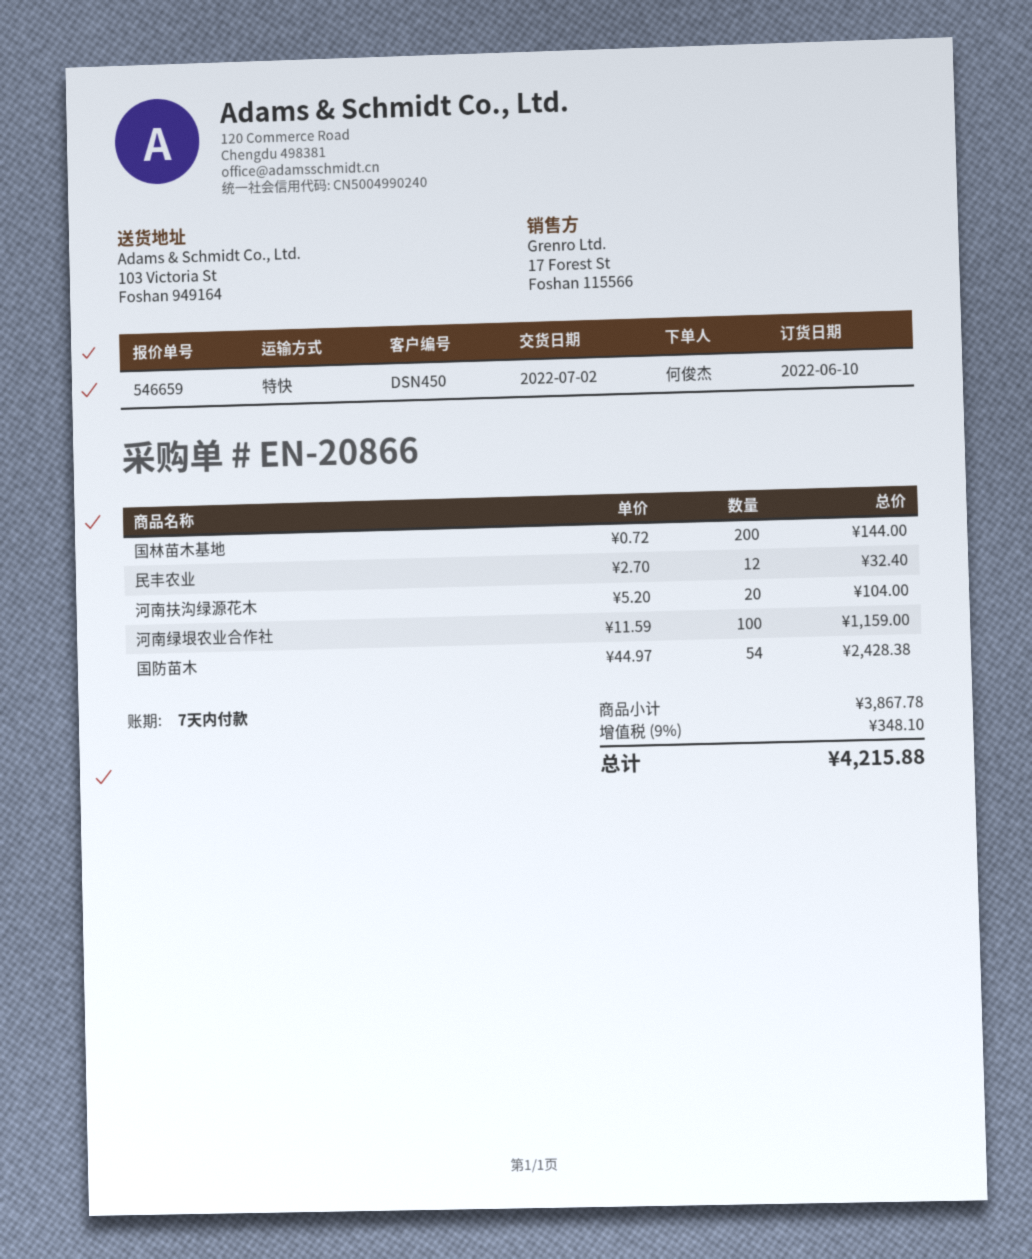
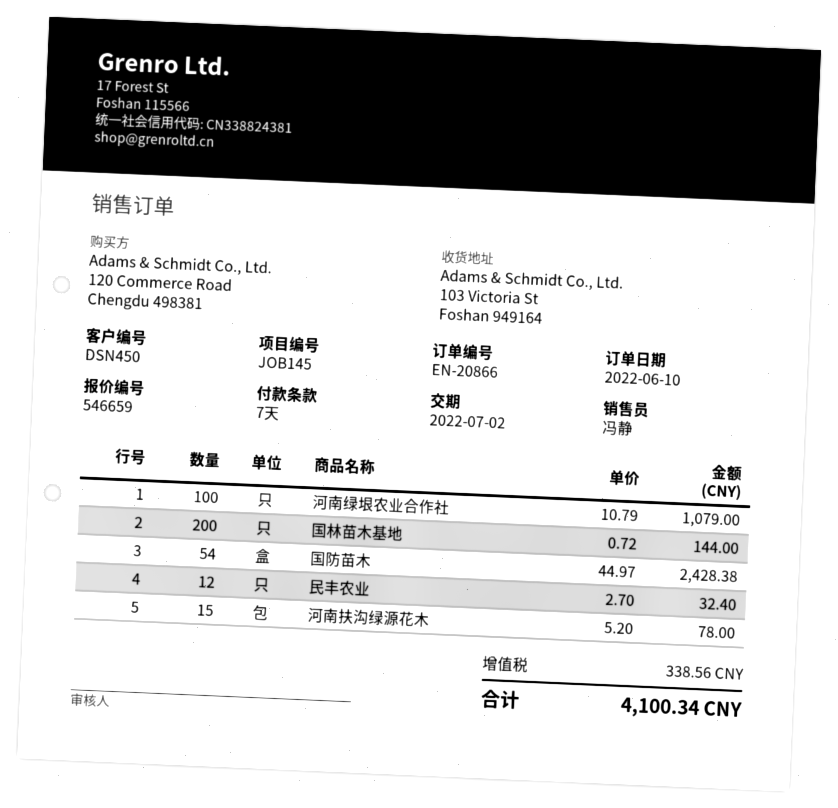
河南扶沟绿源花木: 20 x 5.20 = 104.00 -> 15 x 5.20 = 78.00
河南绿垠农业合作社: 100 x 11.59 = 1159.00 -> 100 x 10.79 = 1079.00
tax: 348.10 -> 338.56
total: 4215.88 -> 4100.34

